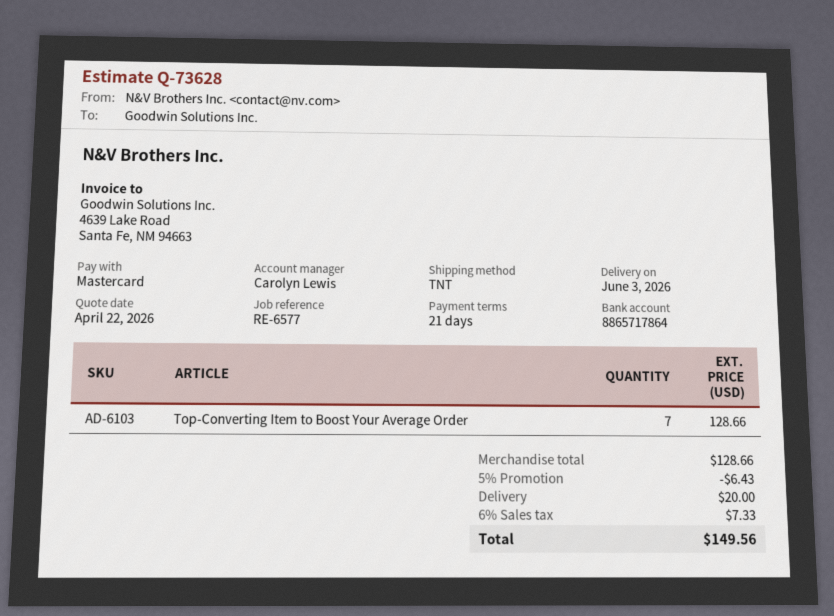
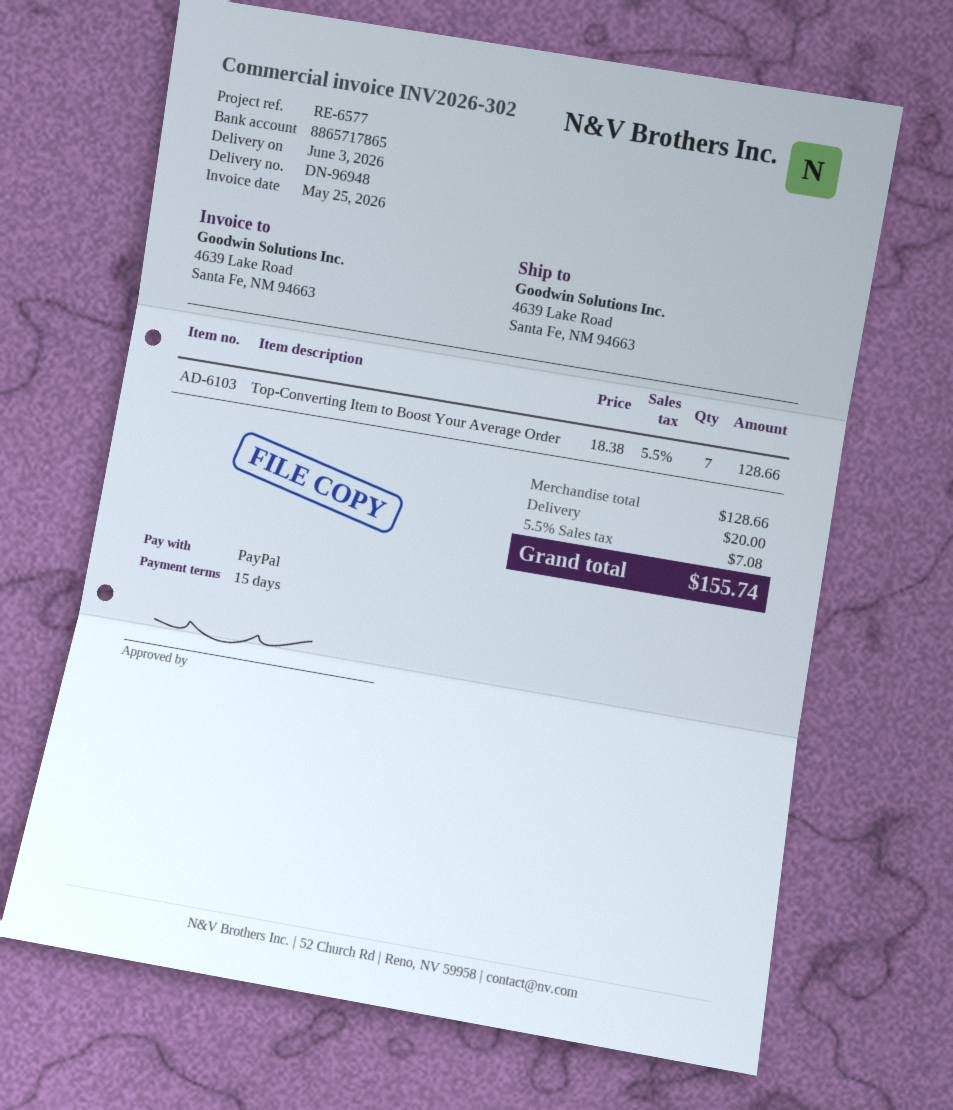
payment terms: 21 days -> 15 days
payment method: Mastercard -> PayPal
bank account: 8865717864 -> 8865717865
discount: 5% = 6.43 -> none
tax: 6% = 7.33 -> 5.5% = 7.08
total: 149.56 -> 155.74

